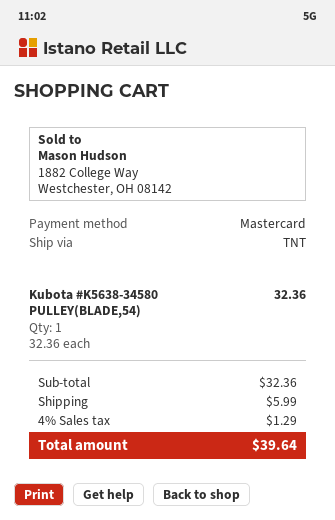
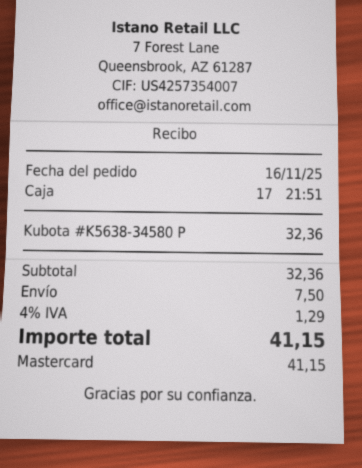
shipping: 5.99 -> 7.50
total: 39.64 -> 41.15

